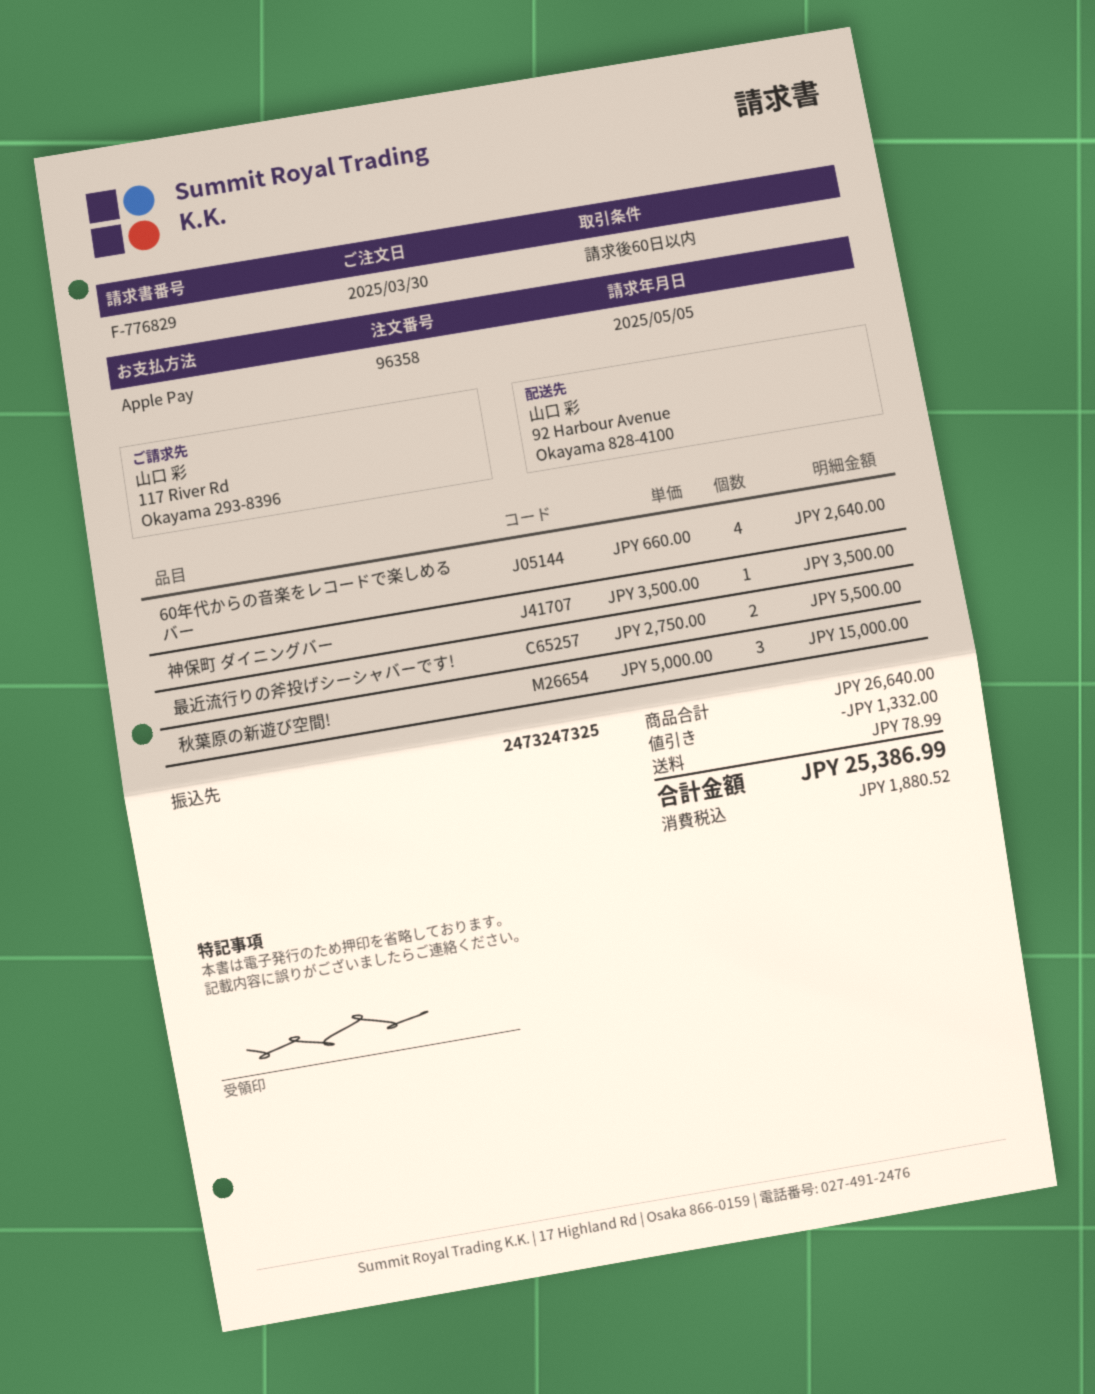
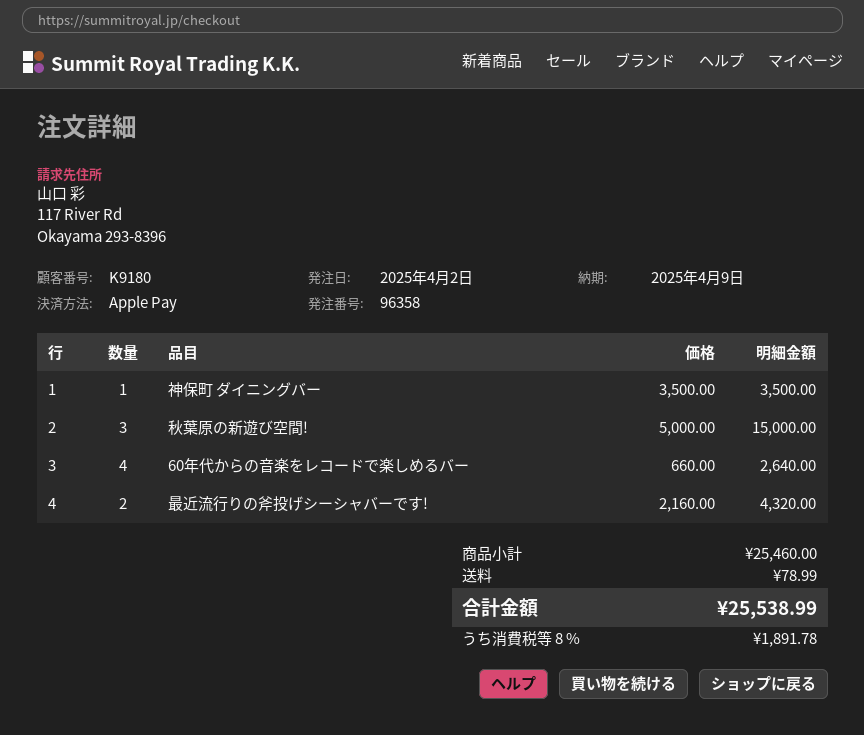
order date: 2025-03-30 -> 2025-04-02
最近流行りの斧投げシーシャバーです!: 2 x 2750.00 = 5500.00 -> 2 x 2160.00 = 4320.00
subtotal: 26640.00 -> 25460.00
discount: 1332.00 -> none
tax: 1880.52 -> 1891.78
total: 25386.99 -> 25538.99

